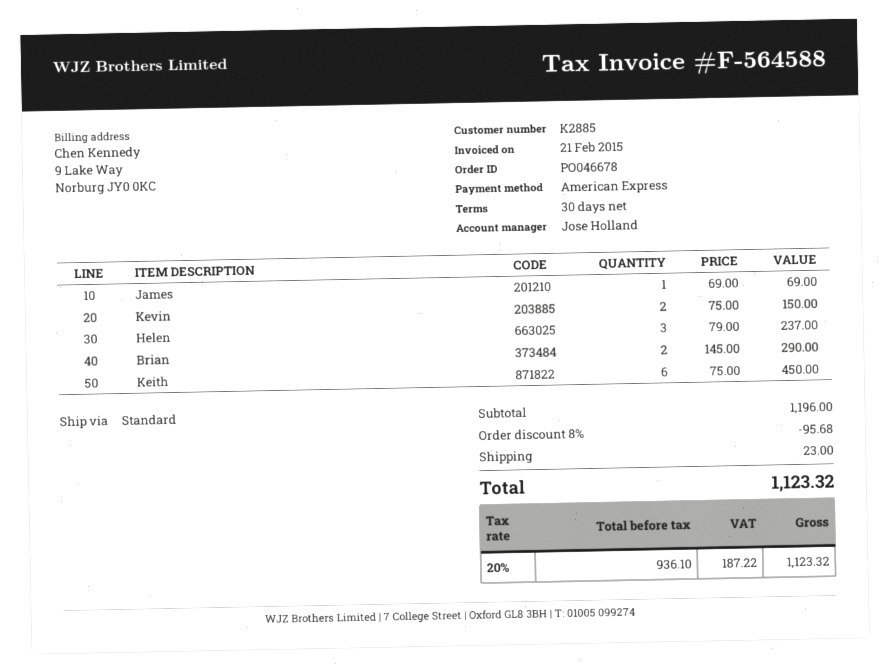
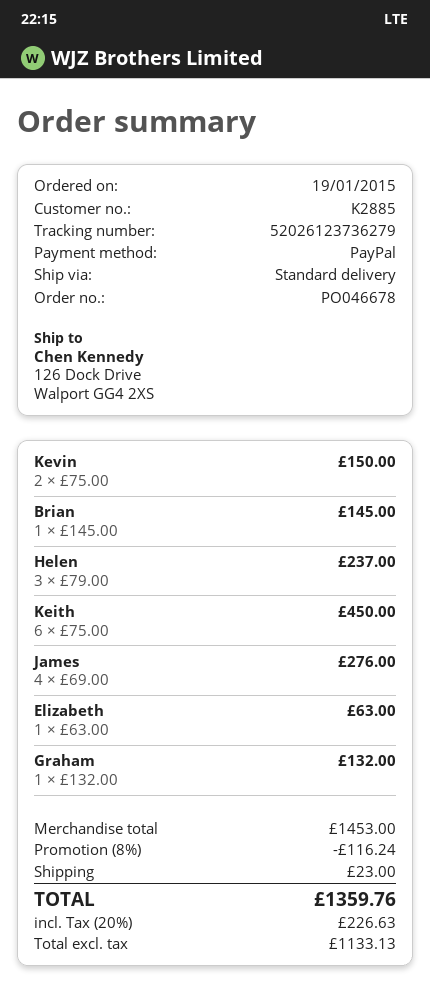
payment method: American Express -> PayPal
James: 1 x 69.00 = 69.00 -> 4 x 69.00 = 276.00
Brian: 2 x 145.00 = 290.00 -> 1 x 145.00 = 145.00
Elizabeth: none -> 1 x 63.00 = 63.00
Graham: none -> 1 x 132.00 = 132.00
subtotal: 1196.00 -> 1453.00
discount: 8% = 95.68 -> 8% = 116.24
net: 936.10 -> 1133.13
tax: 20% = 187.22 -> 20% = 226.63
total: 1123.32 -> 1359.76

